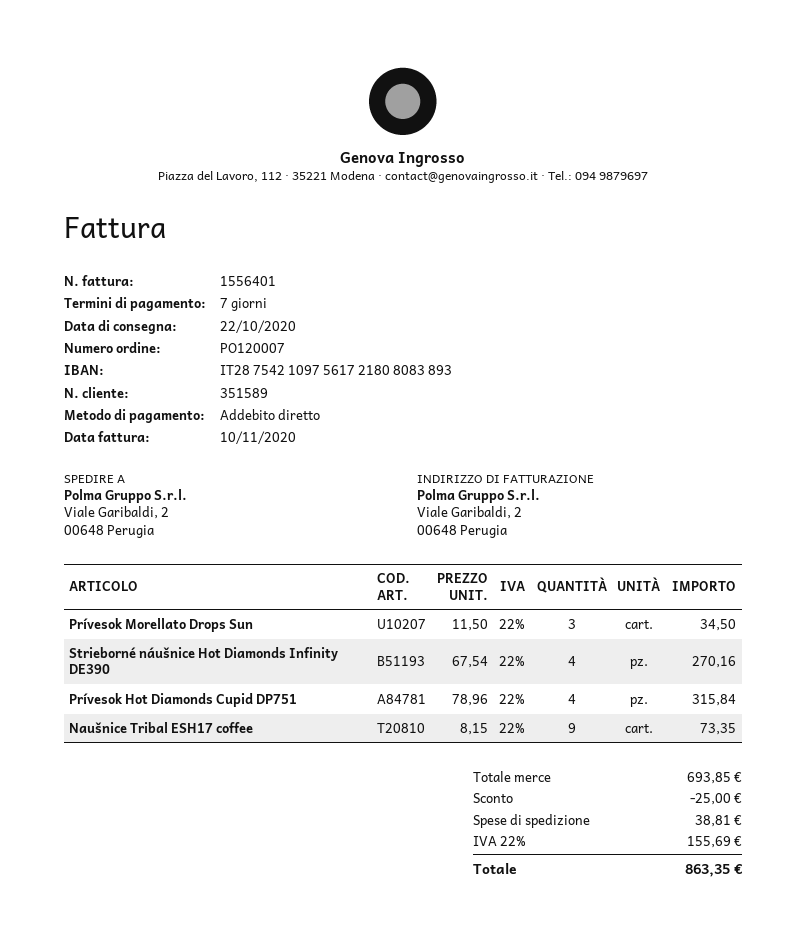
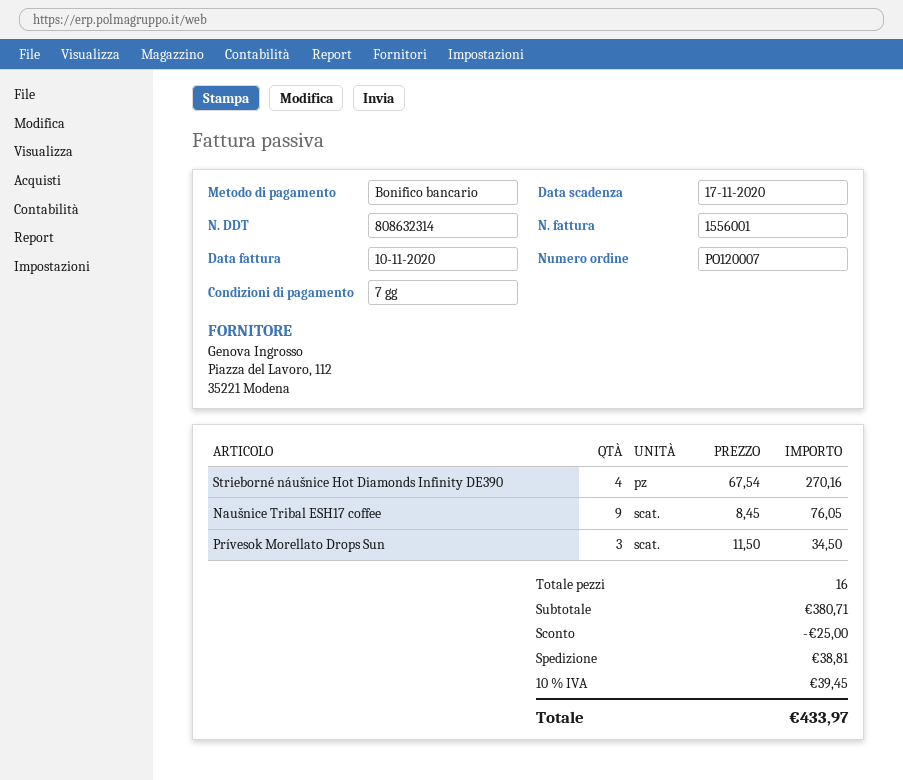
invoice number: 1556401 -> 1556001
payment method: direct debit -> bank transfer
Prívesok Hot Diamonds Cupid DP751: 4 x 78.96 = 315.84 -> none
Naušnice Tribal ESH17 coffee: 9 x 8.15 = 73.35 -> 9 x 8.45 = 76.05
subtotal: 693.85 -> 380.71
tax: 22% = 155.69 -> 10% = 39.45
total: 863.35 -> 433.97

